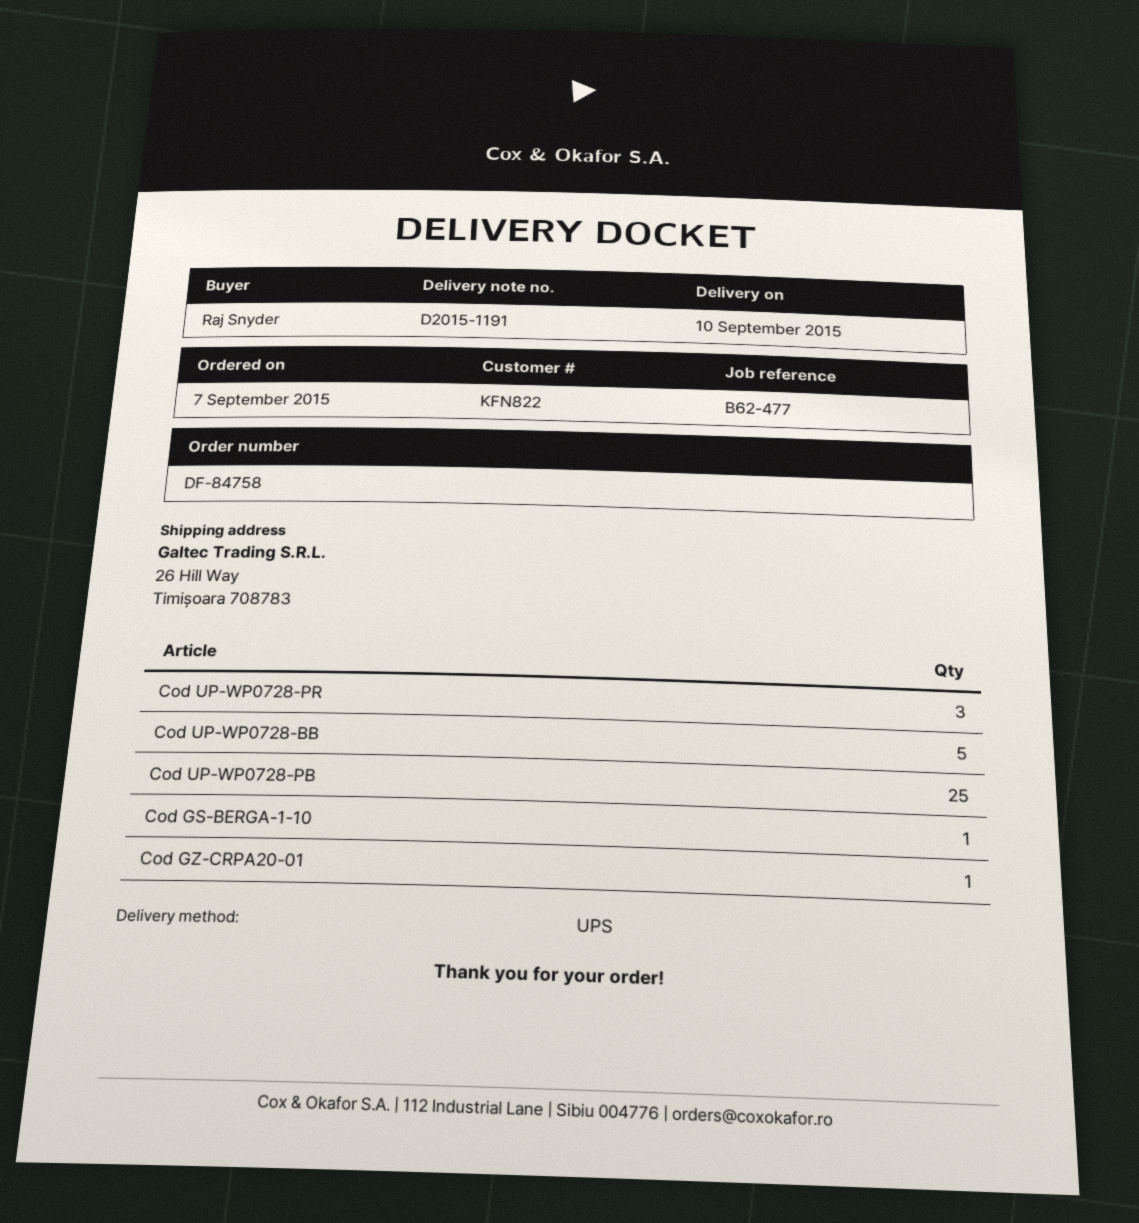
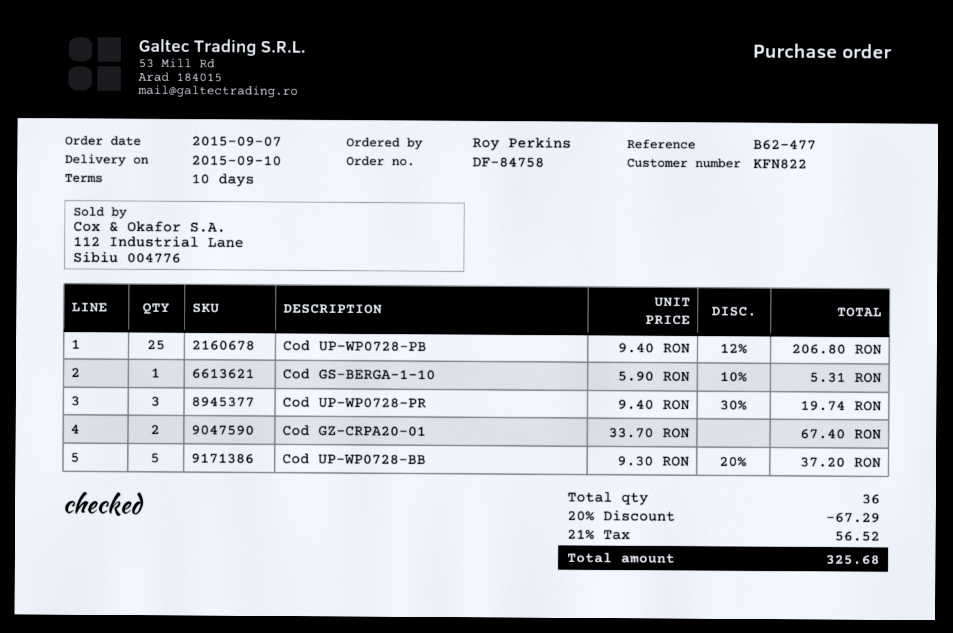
ordered by: Raj Snyder -> Roy Perkins
Cod GZ-CRPA20-01: 1 -> 2

